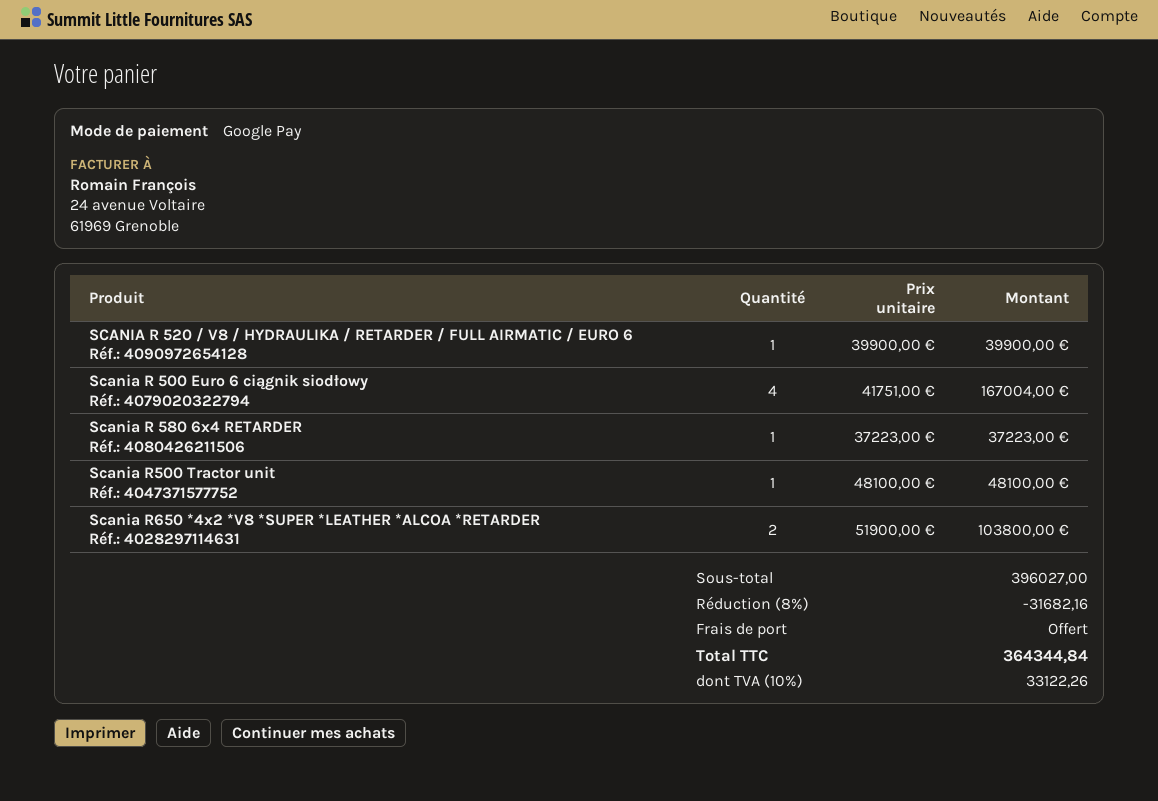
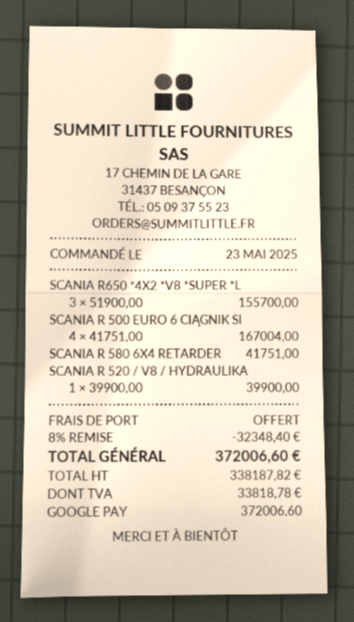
Scania R 580 6x4 RETARDER: 1 x 37223.00 = 37223.00 -> 1 x 41751.00 = 41751.00
Scania R500 Tractor unit: 1 x 48100.00 = 48100.00 -> none
Scania R650 *4x2 *V8 *SUPER *LEATHER *ALCOA *RETARDER: 2 x 51900.00 = 103800.00 -> 3 x 51900.00 = 155700.00
discount: 8% = 31682.16 -> 8% = 32348.40
tax: 33122.26 -> 33818.78
total: 364344.84 -> 372006.60

